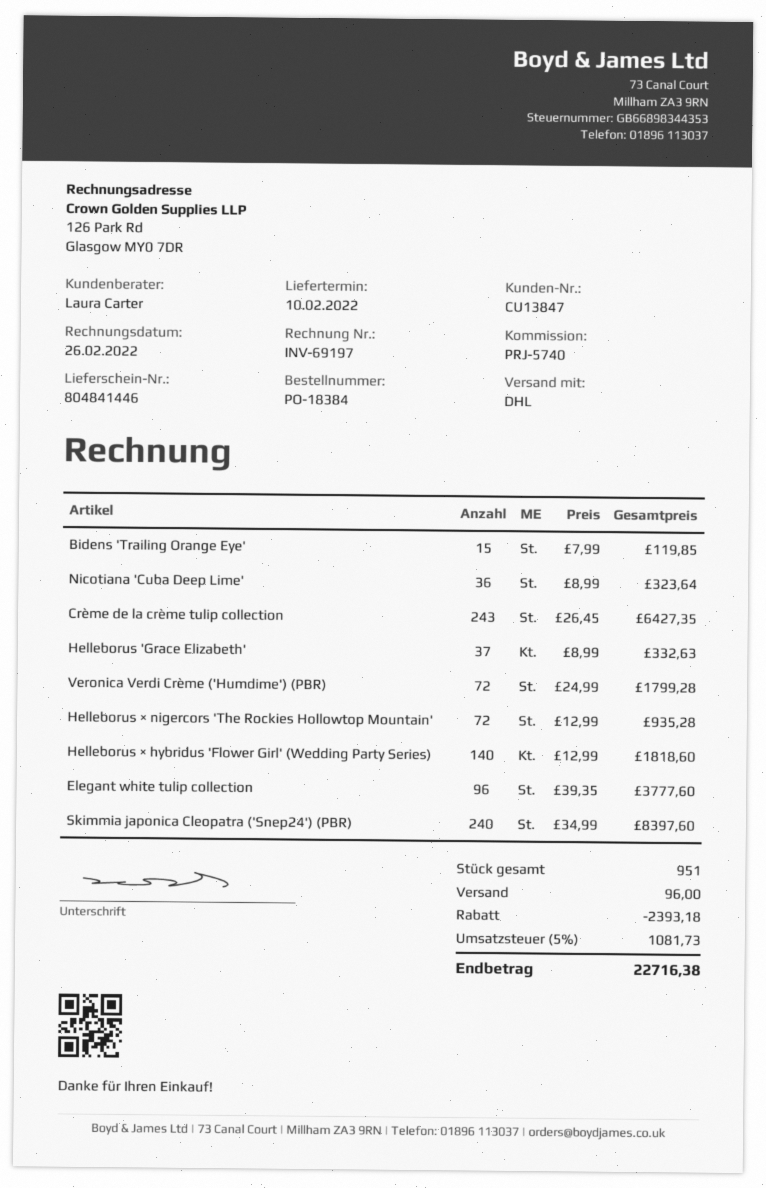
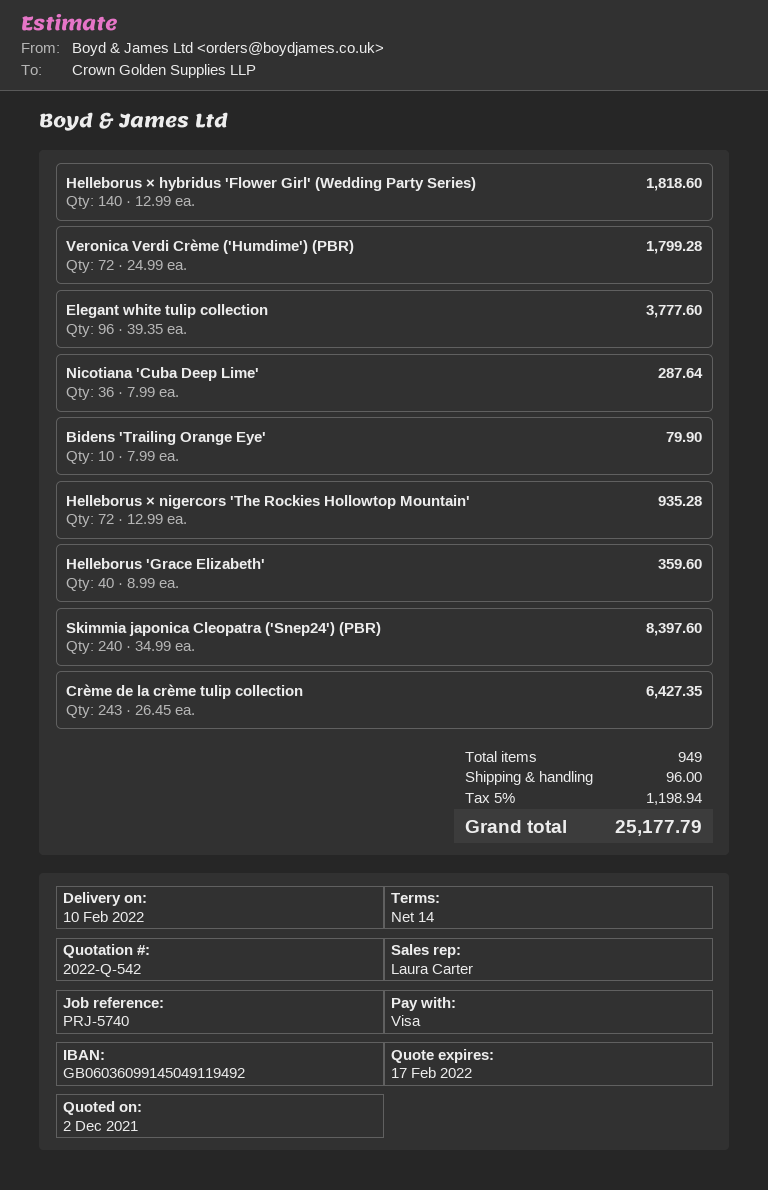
Bidens 'Trailing Orange Eye': 15 x 7.99 = 119.85 -> 10 x 7.99 = 79.90
Nicotiana 'Cuba Deep Lime': 36 x 8.99 = 323.64 -> 36 x 7.99 = 287.64
Helleborus 'Grace Elizabeth': 37 x 8.99 = 332.63 -> 40 x 8.99 = 359.60
total quantity: 951 -> 949
discount: 2393.18 -> none
tax: 5% = 1081.73 -> 5% = 1198.94
total: 22716.38 -> 25177.79

